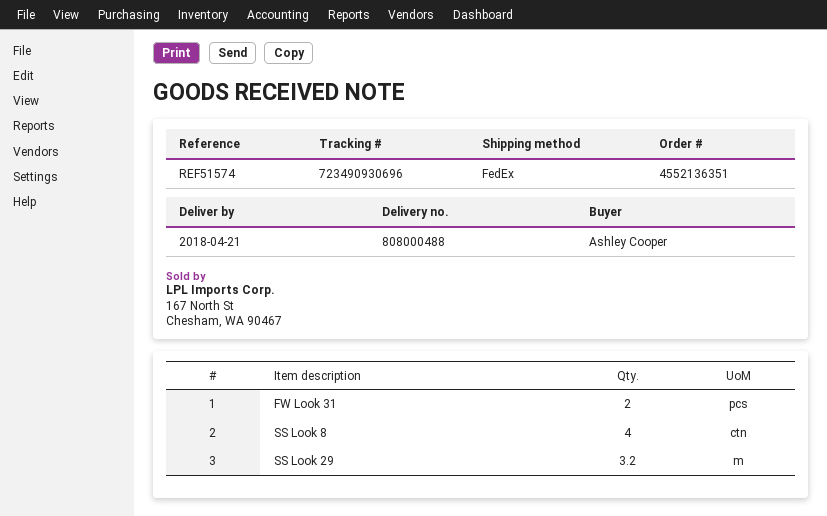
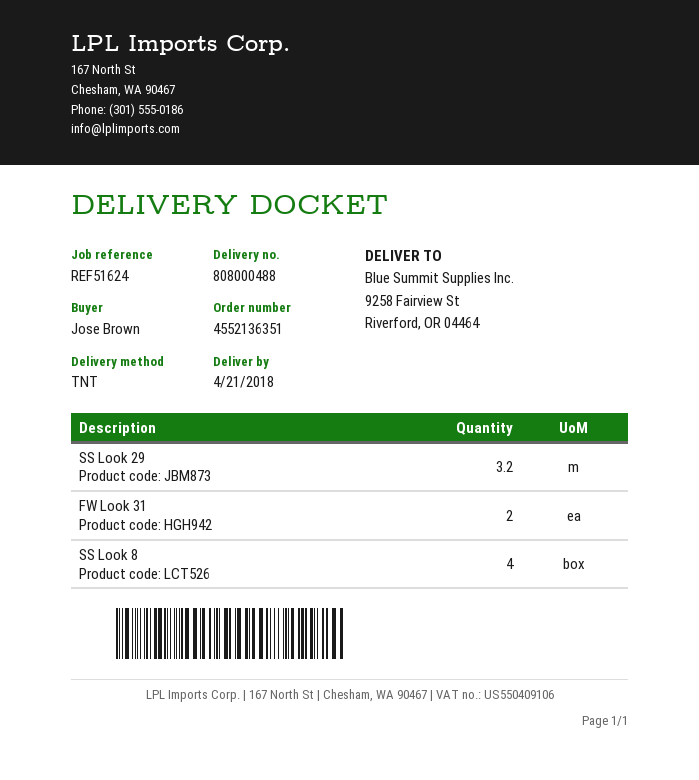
reference: REF51574 -> REF51624
ordered by: Ashley Cooper -> Jose Brown
shipping method: FedEx -> TNT

